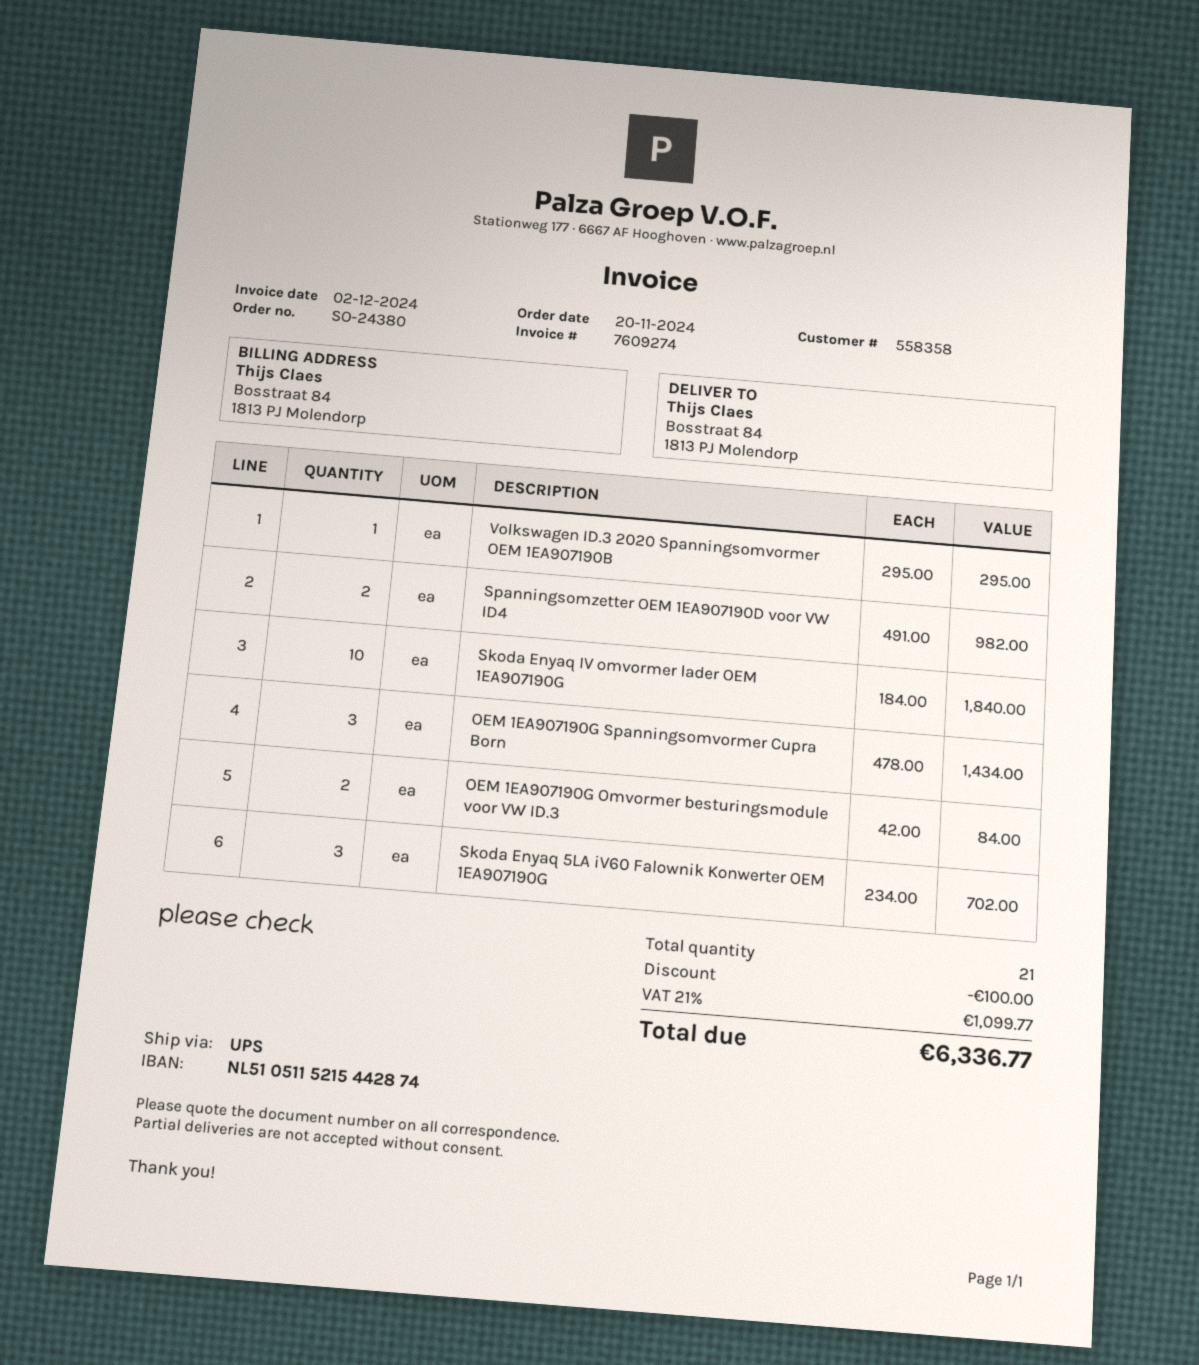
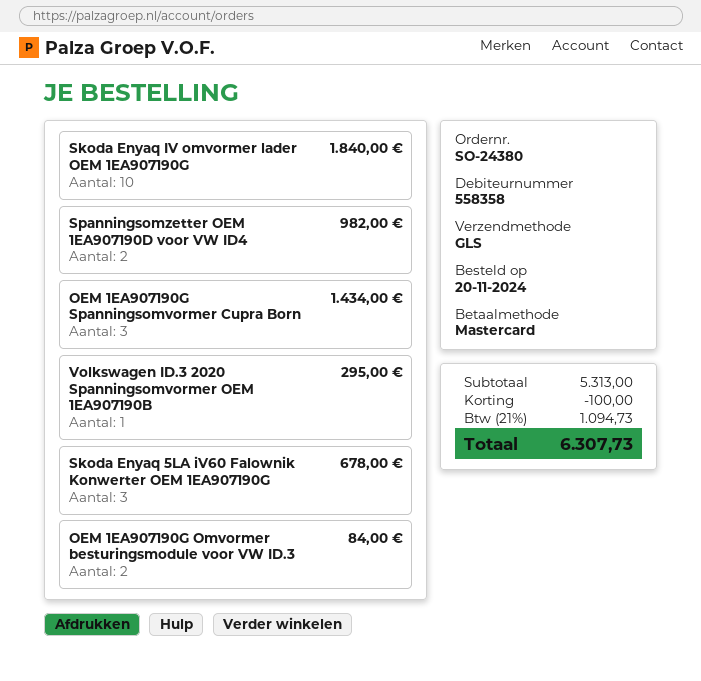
shipping method: UPS -> GLS
Skoda Enyaq 5LA iV60 Falownik Konwerter OEM 1EA907190G: 3 for 702.00 -> 3 for 678.00
tax: 21% = 1099.77 -> 21% = 1094.73
total: 6336.77 -> 6307.73

